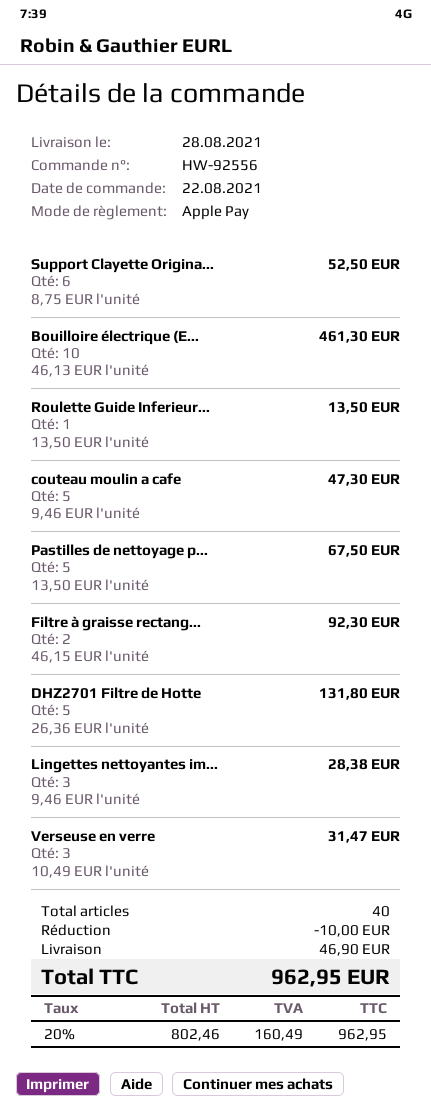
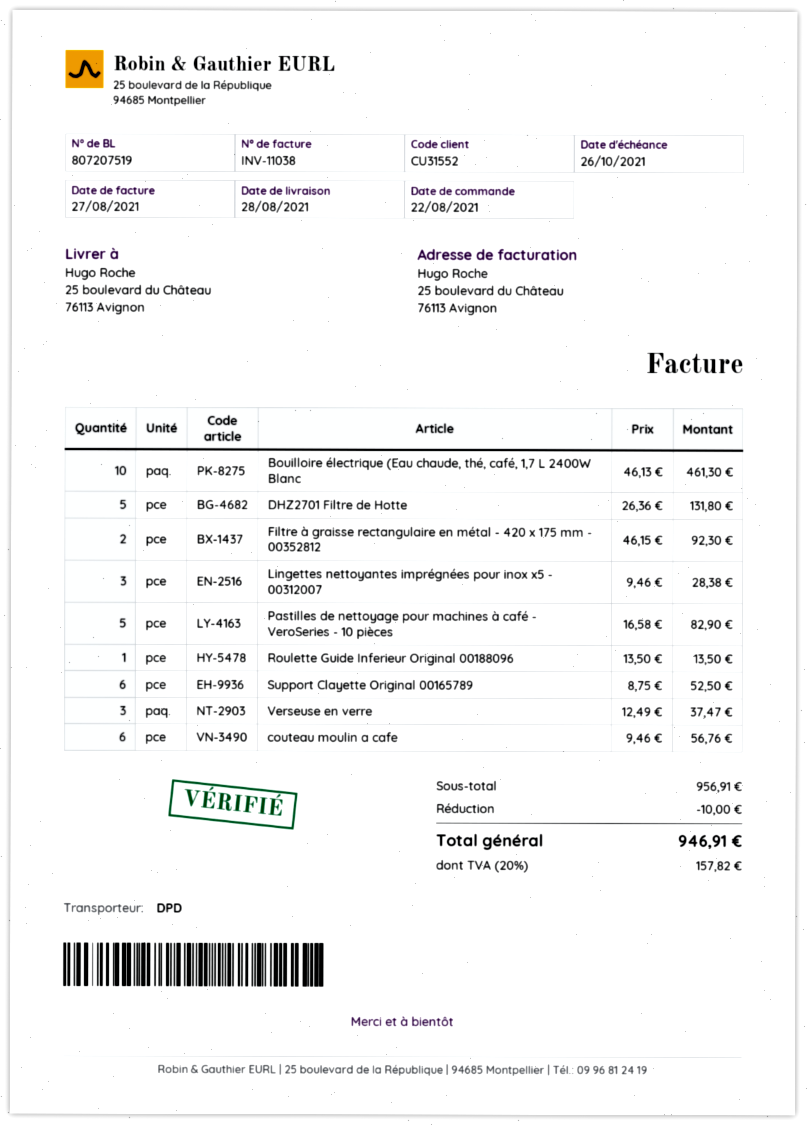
couteau moulin a cafe: 5 x 9.46 = 47.30 -> 6 x 9.46 = 56.76
Pastilles de nettoyage p...: 5 x 13.50 = 67.50 -> 5 x 16.58 = 82.90
Verseuse en verre: 3 x 10.49 = 31.47 -> 3 x 12.49 = 37.47
shipping: 46.90 -> none
tax: 20% = 160.49 -> 20% = 157.82
total: 962.95 -> 946.91

